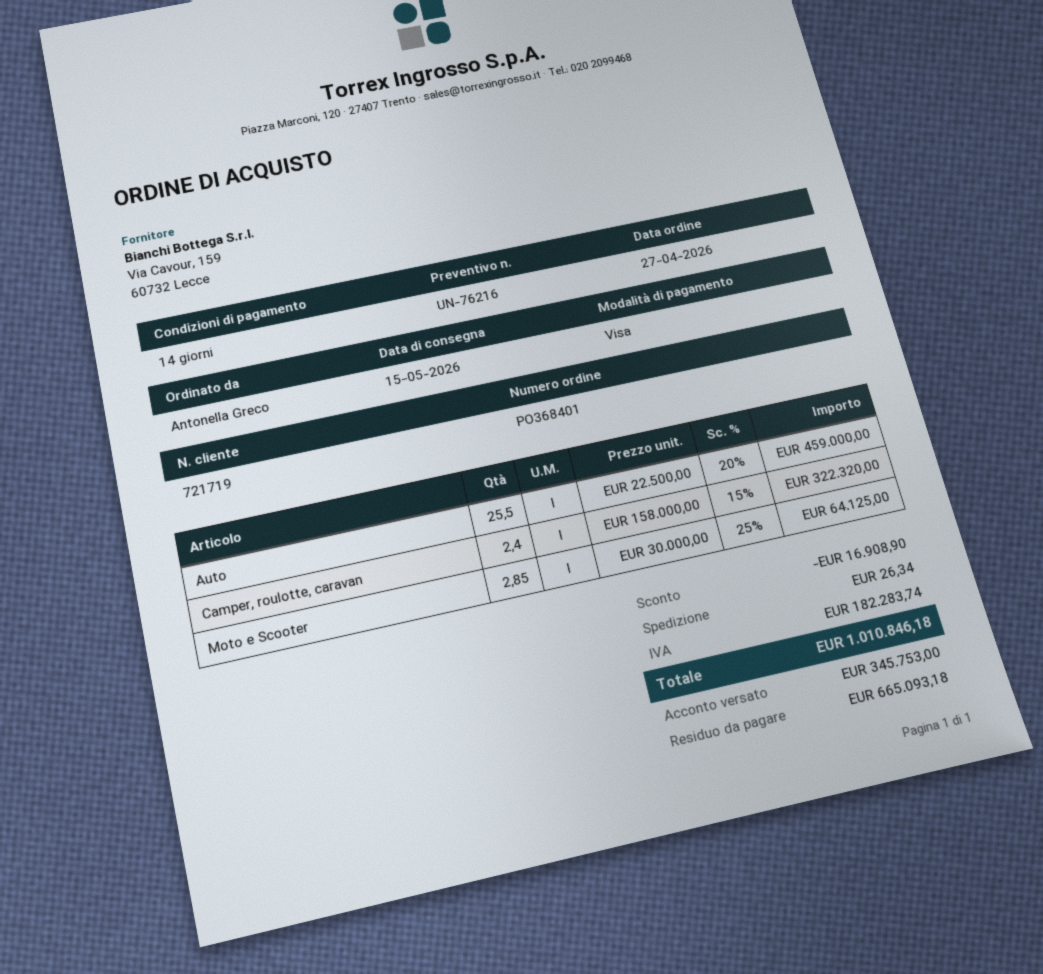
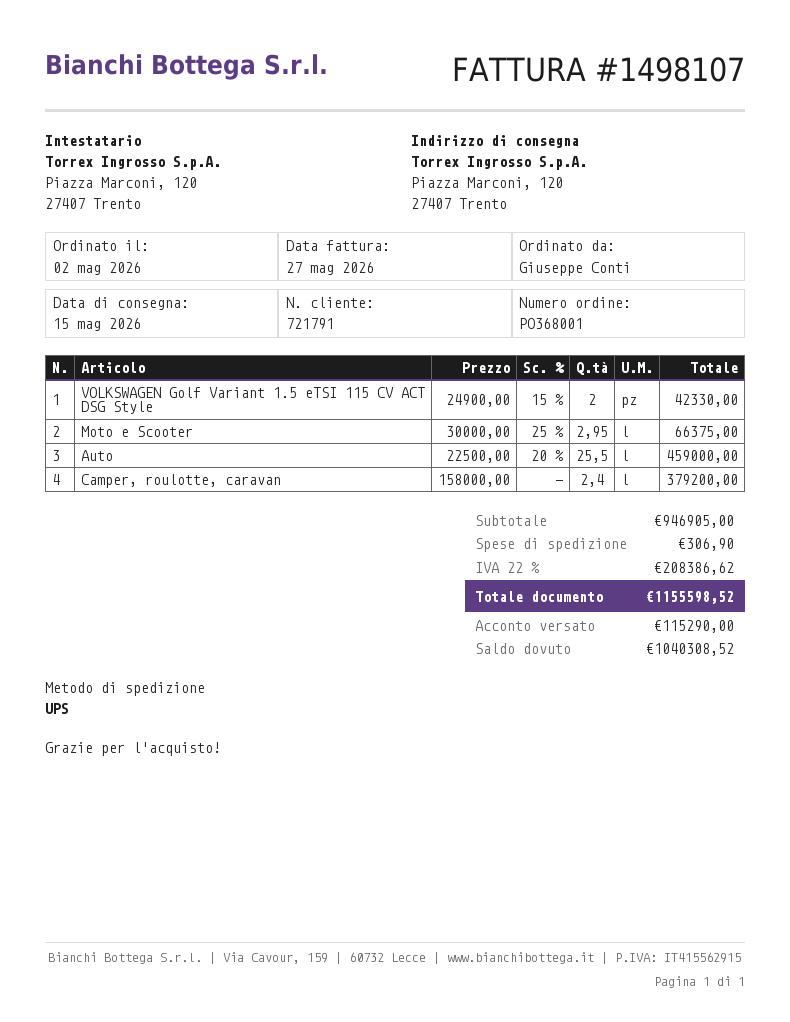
order number: PO368401 -> PO368001
order date: 2026-04-27 -> 2026-05-02
customer number: 721719 -> 721791
ordered by: Antonella Greco -> Giuseppe Conti
Camper, roulotte, caravan: 2.4 x 158000.00 - 15% = 322320.00 -> 2.4 x 158000.00 = 379200.00
Moto e Scooter: 2.85 x 30000.00 - 25% = 64125.00 -> 2.95 x 30000.00 - 25% = 66375.00
VOLKSWAGEN Golf Variant 1.5 eTSI 115 CV ACT DSG Style: none -> 2 x 24900.00 - 15% = 42330.00
discount: 16908.90 -> none
shipping: 26.34 -> 306.90
tax: 182283.74 -> 208386.62
total: 1010846.18 -> 1155598.52
deposit: 345753.00 -> 115290.00
balance: 665093.18 -> 1040308.52

